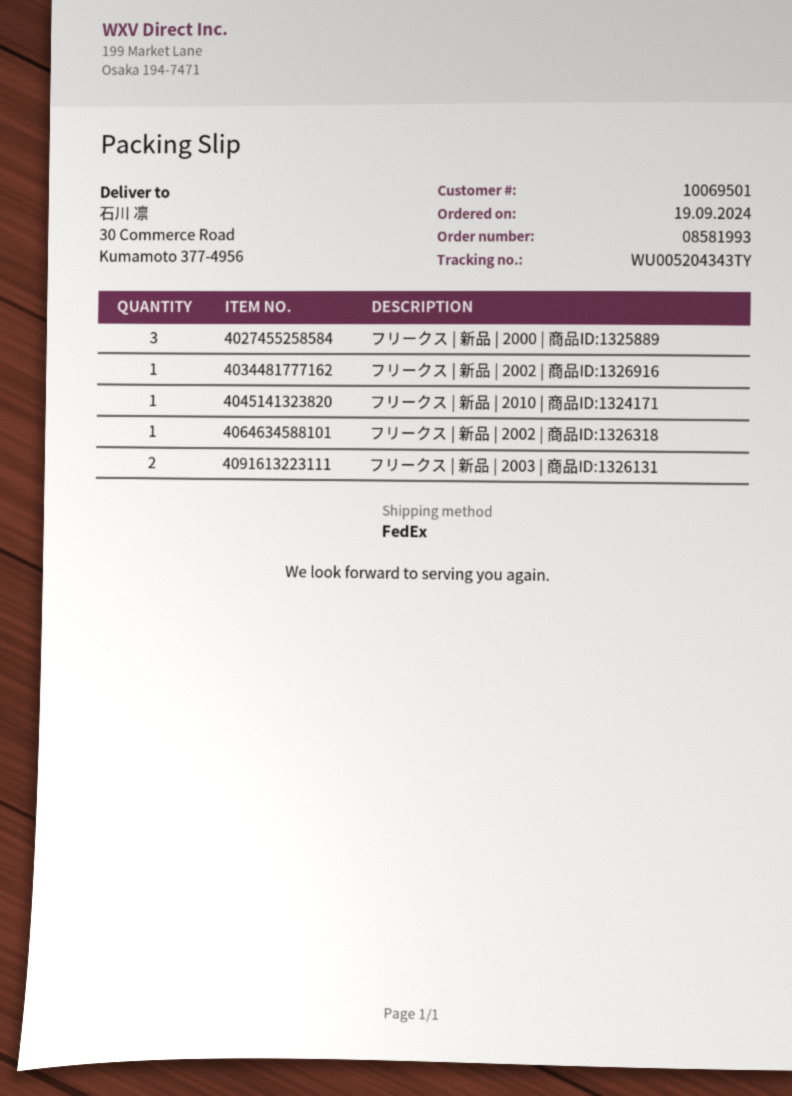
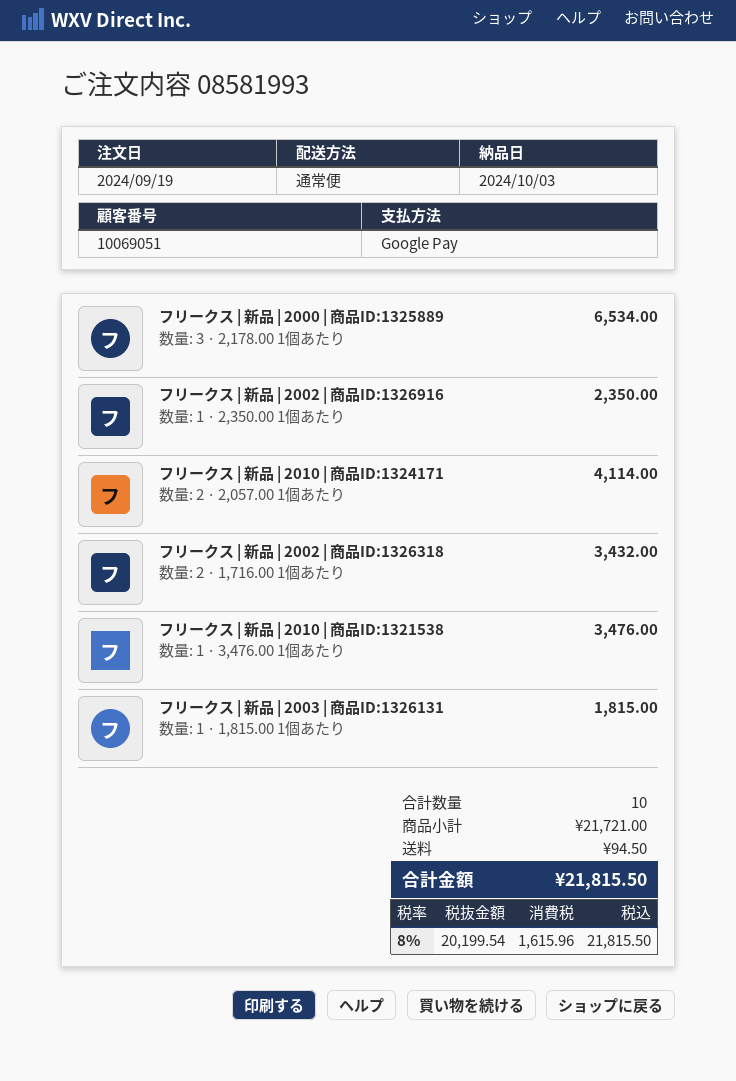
customer number: 10069501 -> 10069051
shipping method: FedEx -> standard
フリークス | 新品 | 2010 | 商品ID:1324171: 1 -> 2
フリークス | 新品 | 2002 | 商品ID:1326318: 1 -> 2
フリークス | 新品 | 2003 | 商品ID:1326131: 2 -> 1
フリークス | 新品 | 2010 | 商品ID:1321538: none -> 1

